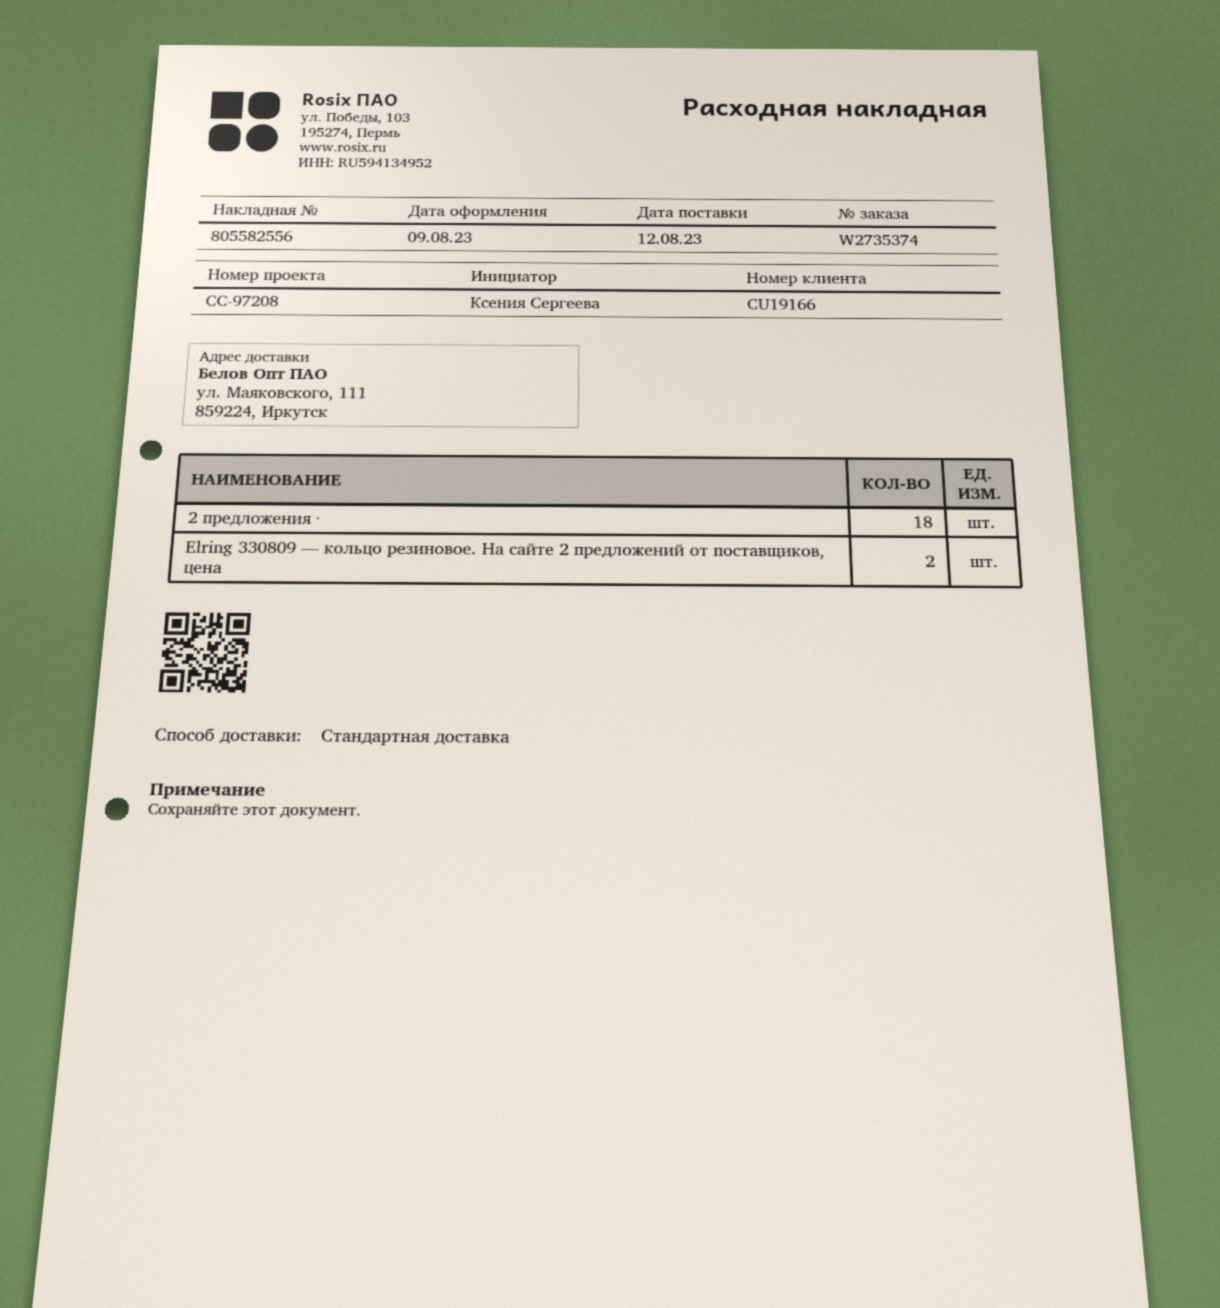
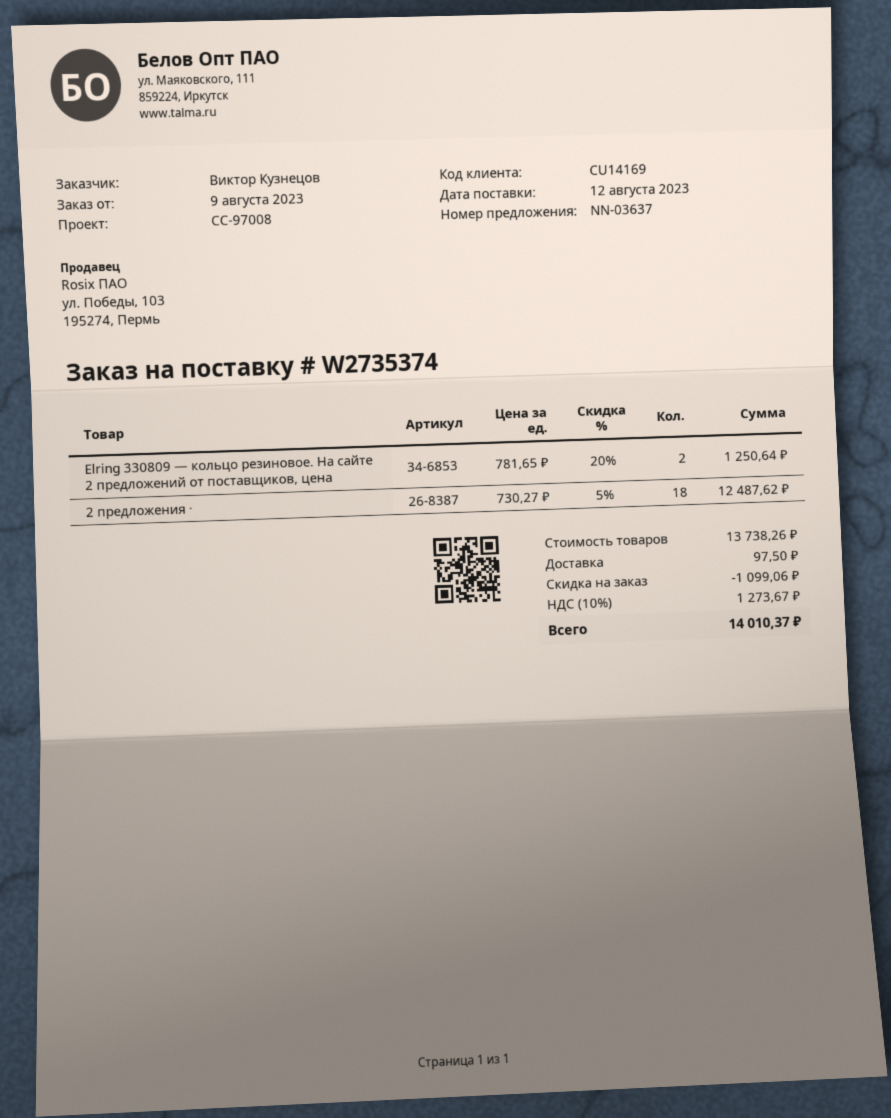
customer number: CU19166 -> CU14169
reference: CC-97208 -> CC-97008
ordered by: Ксения Сергеева -> Виктор Кузнецов

